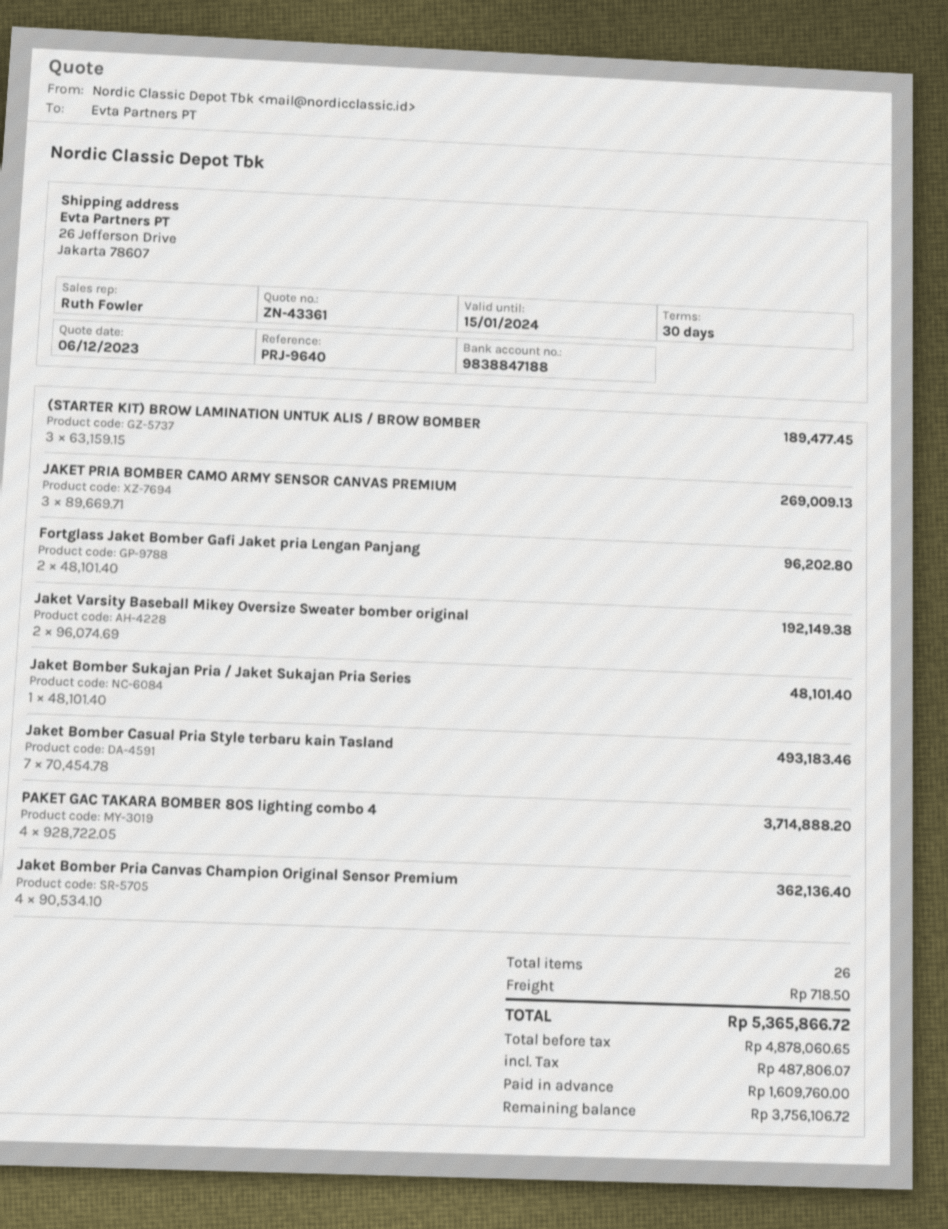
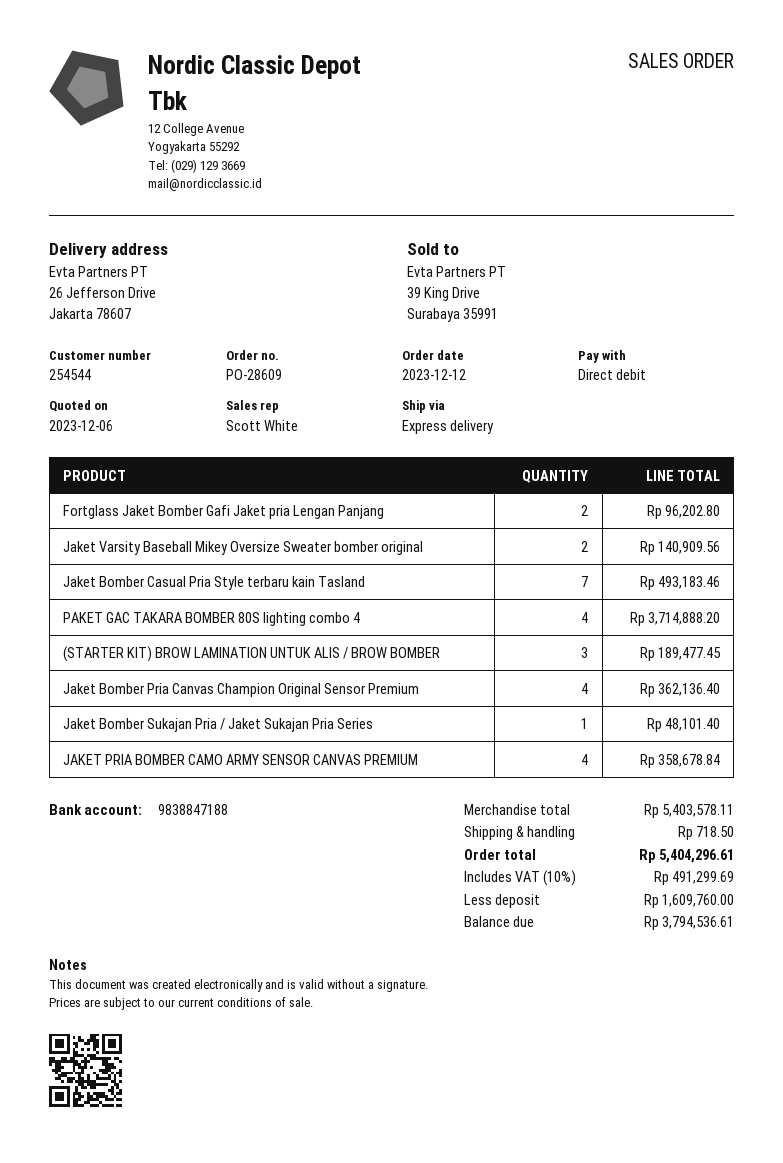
sales rep: Ruth Fowler -> Scott White
JAKET PRIA BOMBER CAMO ARMY SENSOR CANVAS PREMIUM: 3 for 269009.13 -> 4 for 358678.84
Jaket Varsity Baseball Mikey Oversize Sweater bomber original: 2 for 192149.38 -> 2 for 140909.56
tax: 487806.07 -> 491299.69
total: 5365866.72 -> 5404296.61
balance: 3756106.72 -> 3794536.61

